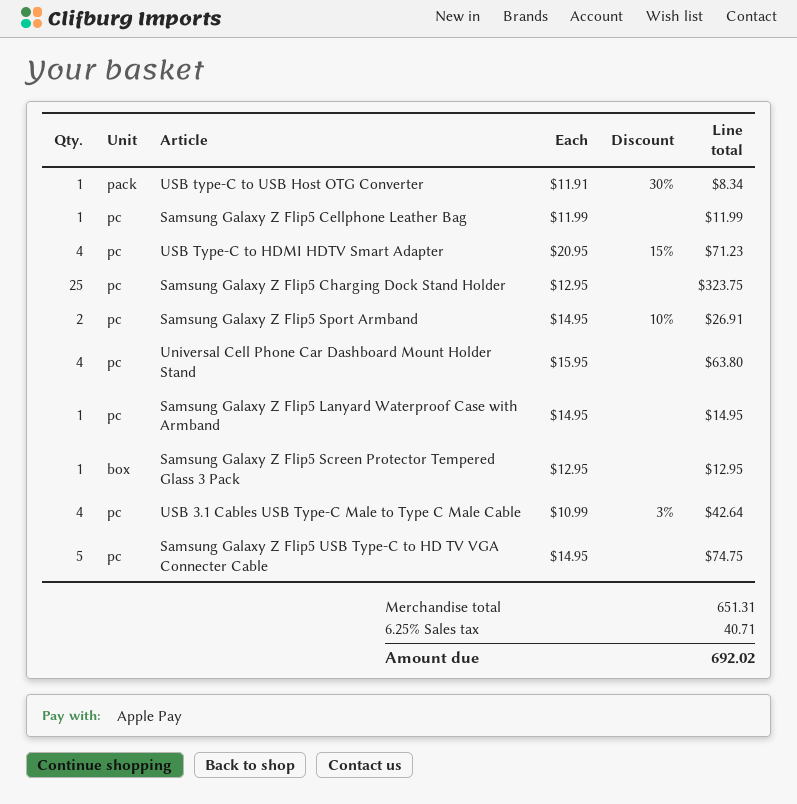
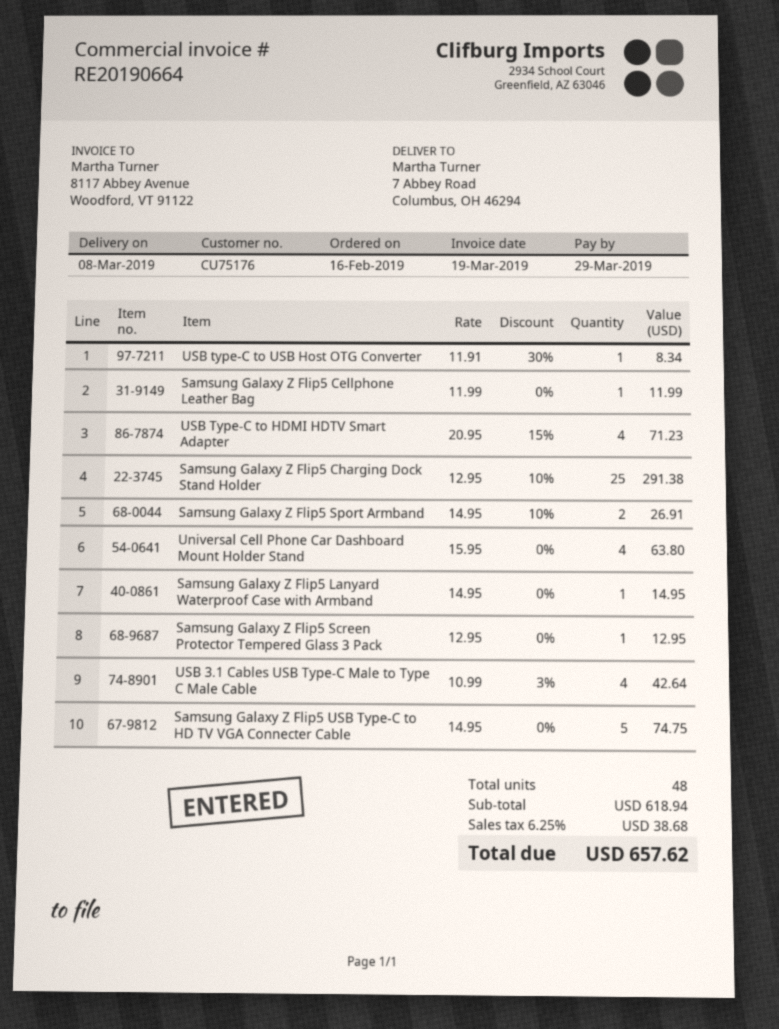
Samsung Galaxy Z Flip5 Charging Dock Stand Holder: 25 x 12.95 = 323.75 -> 25 x 12.95 - 10% = 291.38
subtotal: 651.31 -> 618.94
tax: 6.25% = 40.71 -> 6.25% = 38.68
total: 692.02 -> 657.62

